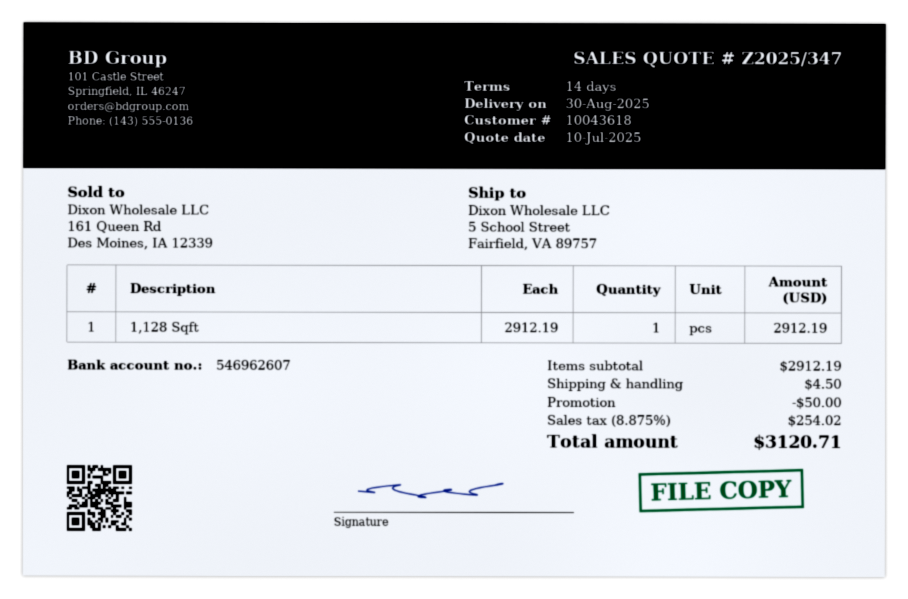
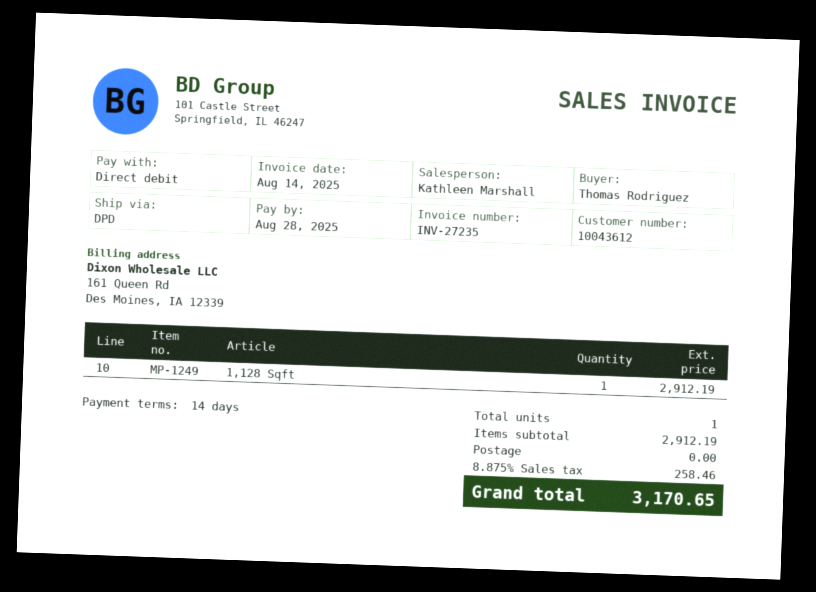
customer number: 10043618 -> 10043612
discount: 50.00 -> none
shipping: 4.50 -> 0.00
tax: 8.875% = 254.02 -> 8.875% = 258.46
total: 3120.71 -> 3170.65

